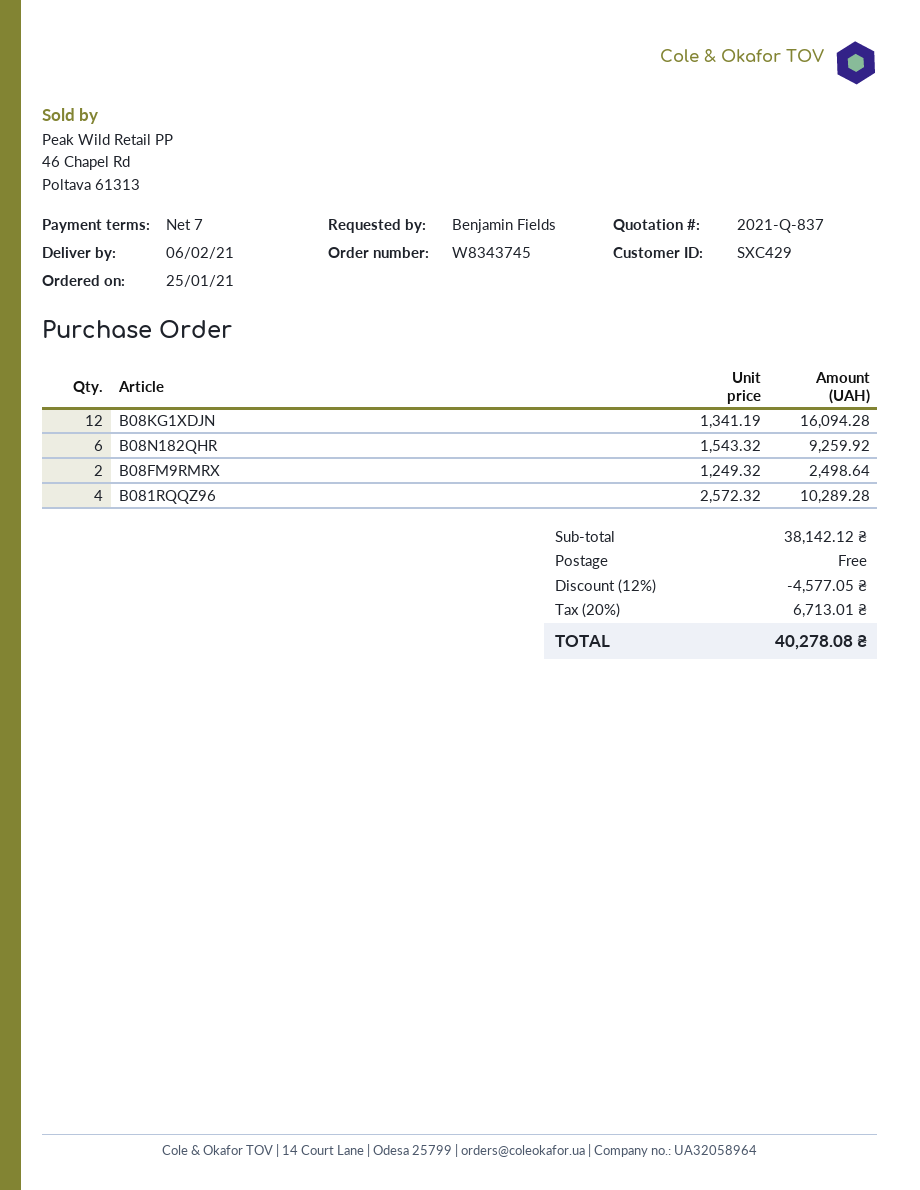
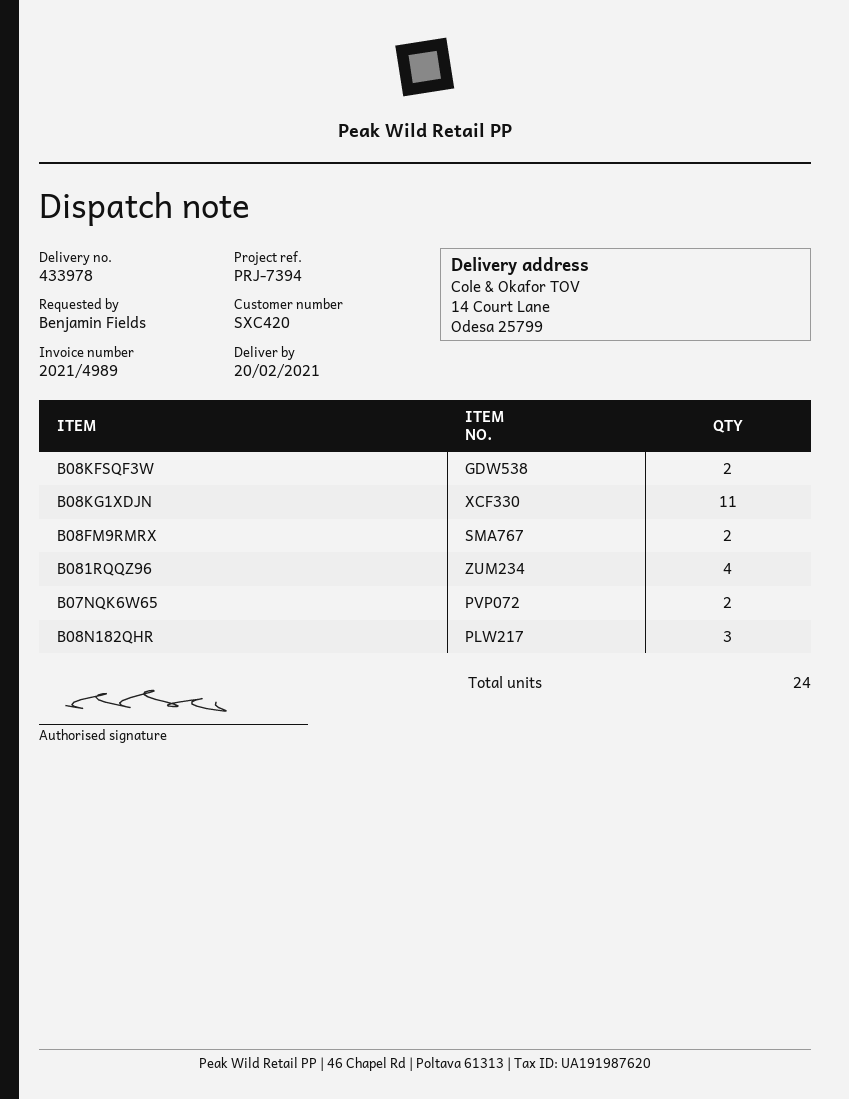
delivery date: 2021-02-06 -> 2021-02-20
customer number: SXC429 -> SXC420
B08KG1XDJN: 12 -> 11
B08N182QHR: 6 -> 3
B08KFSQF3W: none -> 2
B07NQK6W65: none -> 2

